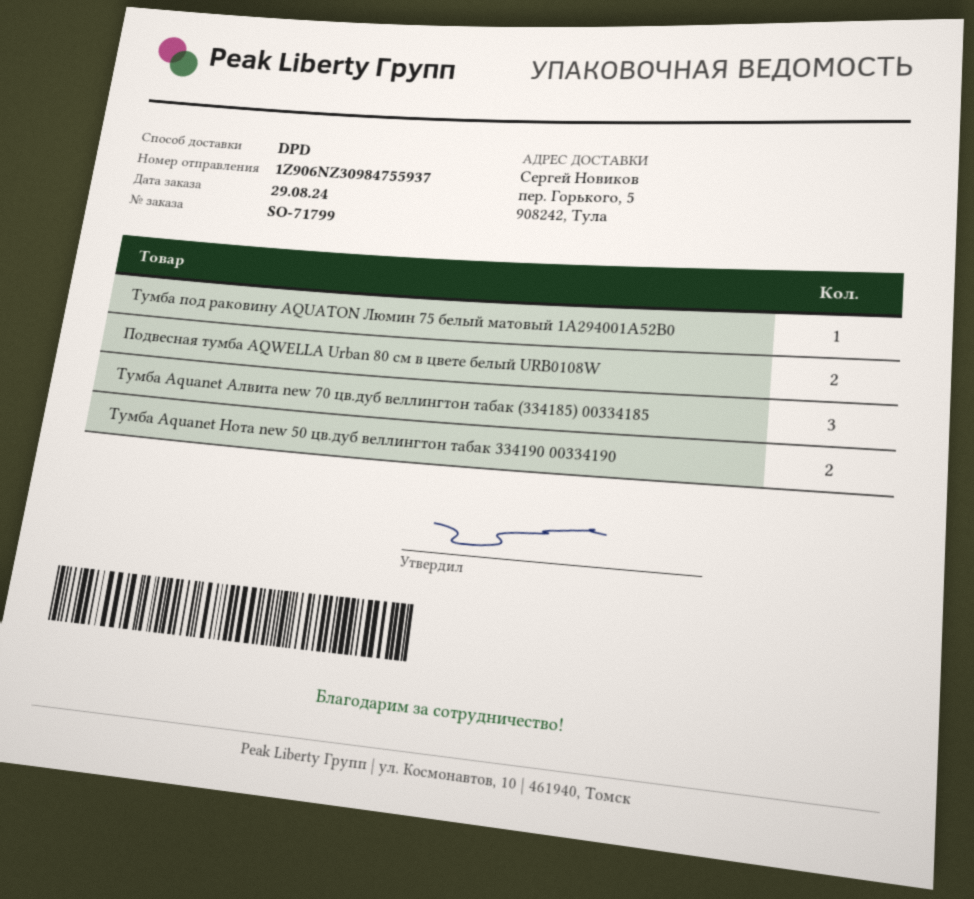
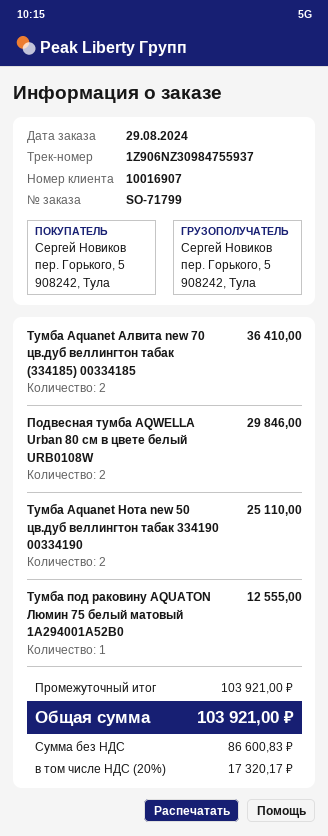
Тумба Aquanet Алвита new 70 цв.дуб веллингтон табак (334185) 00334185: 3 -> 2

